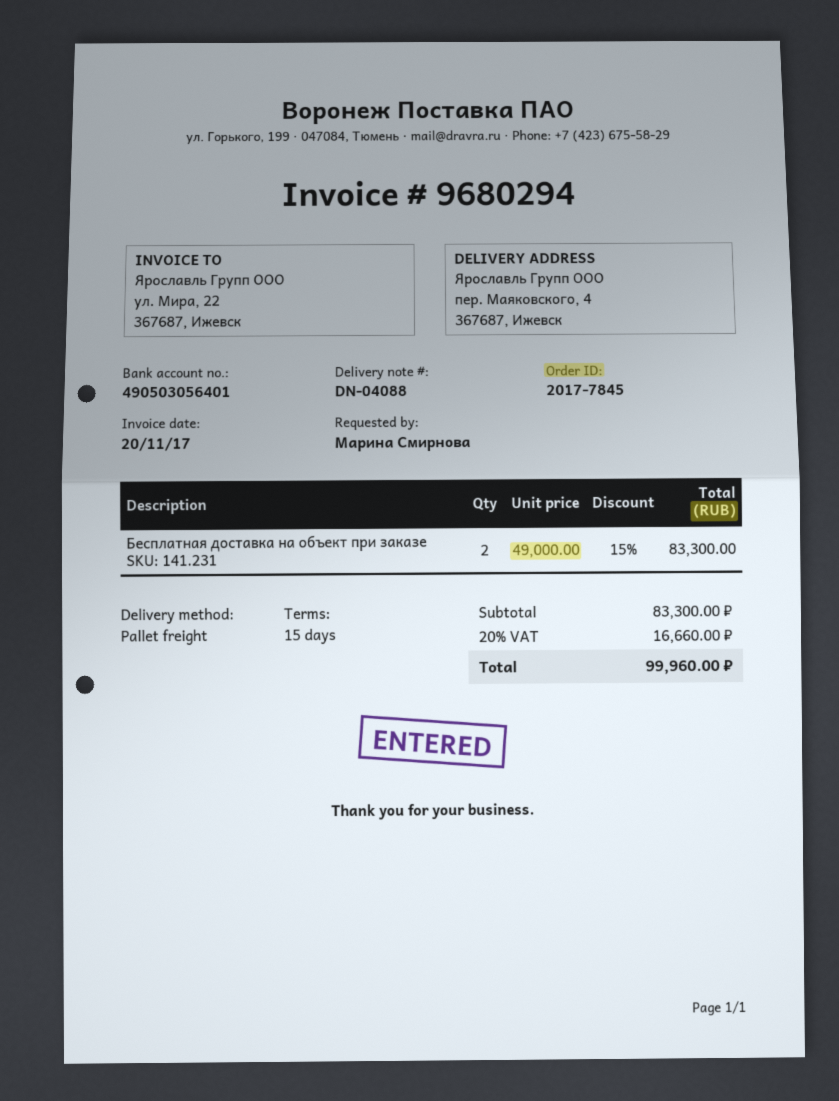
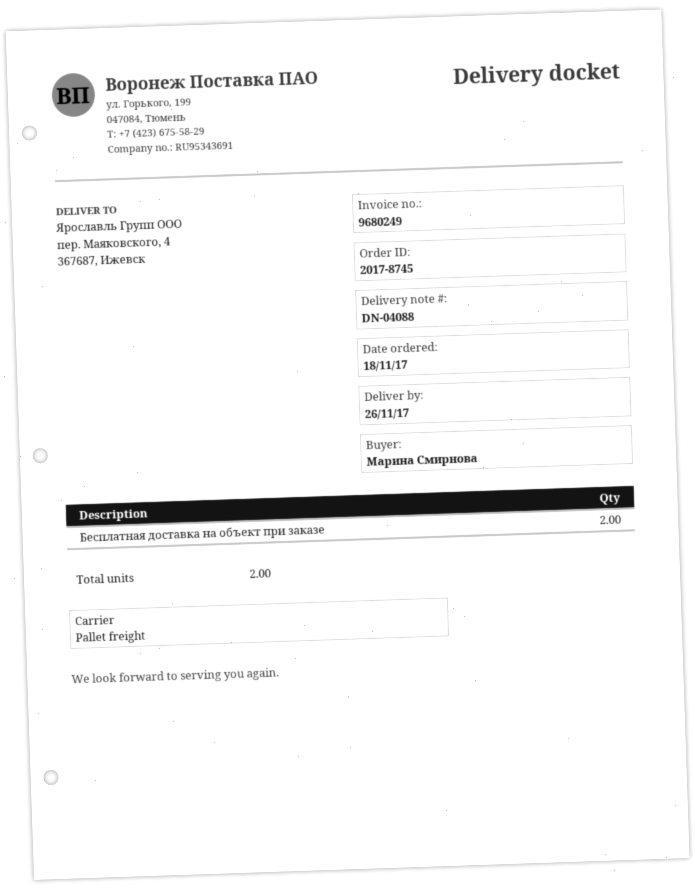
order number: 2017-7845 -> 2017-8745
invoice number: 9680294 -> 9680249

